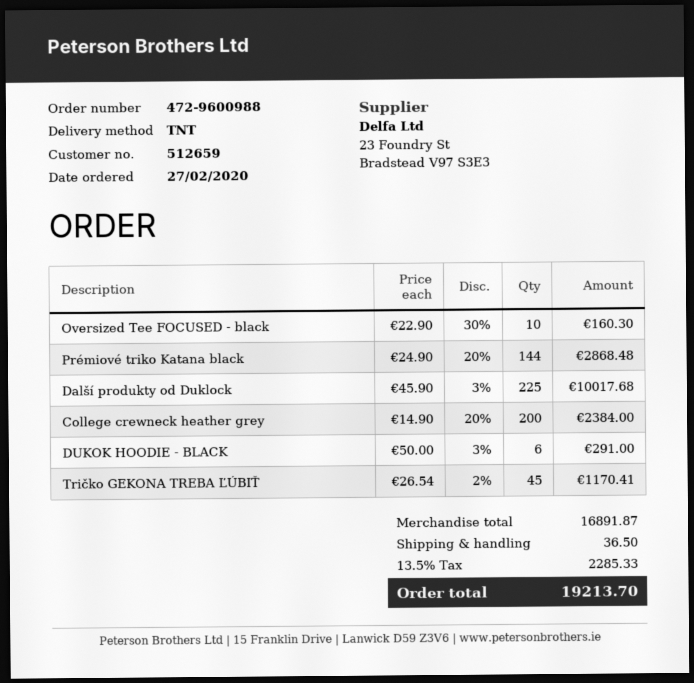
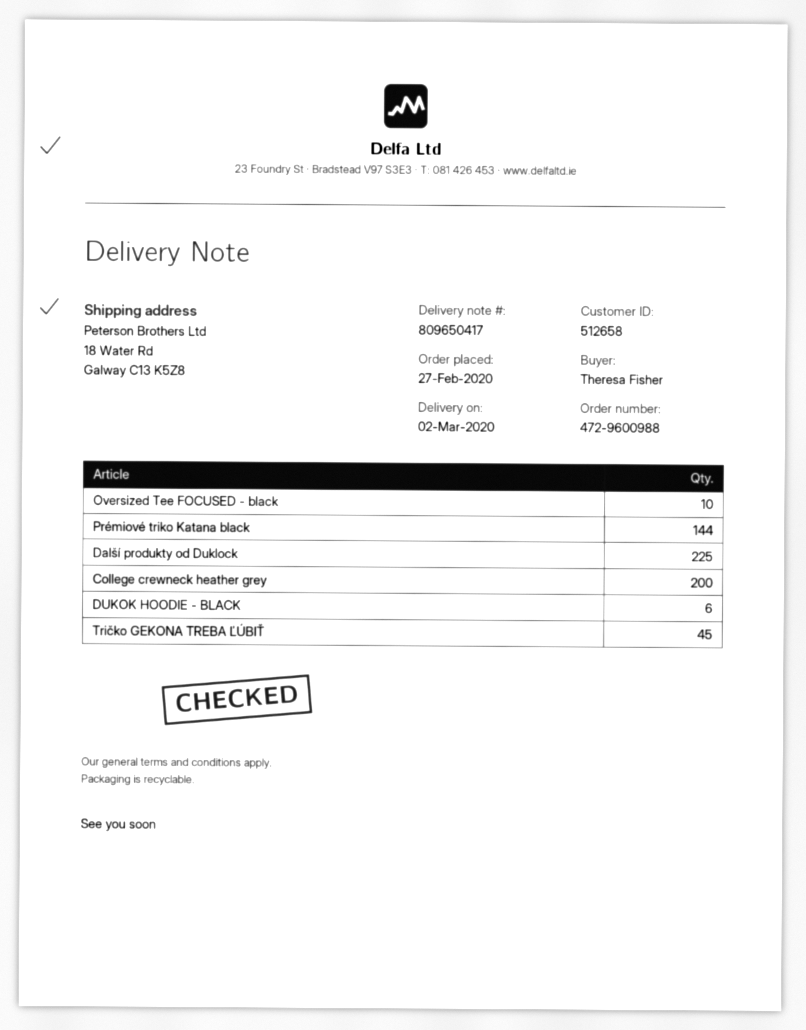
customer number: 512659 -> 512658

